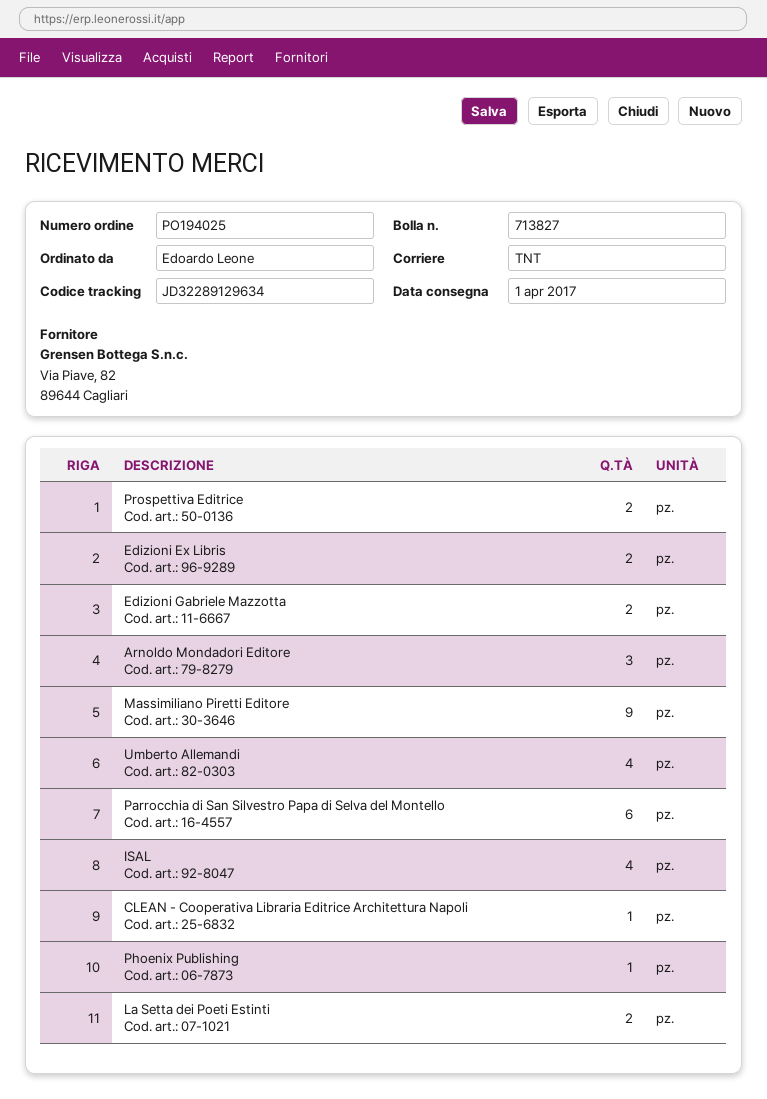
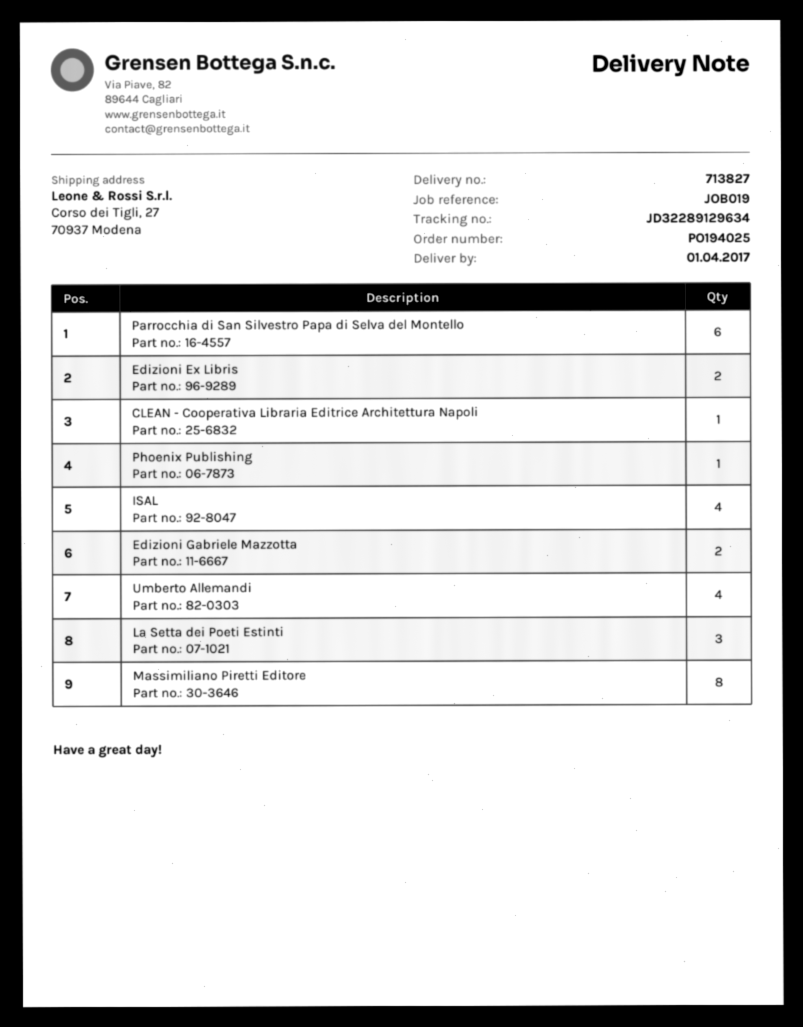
Prospettiva Editrice: 2 -> none
Arnoldo Mondadori Editore: 3 -> none
Massimiliano Piretti Editore: 9 -> 8
La Setta dei Poeti Estinti: 2 -> 3

